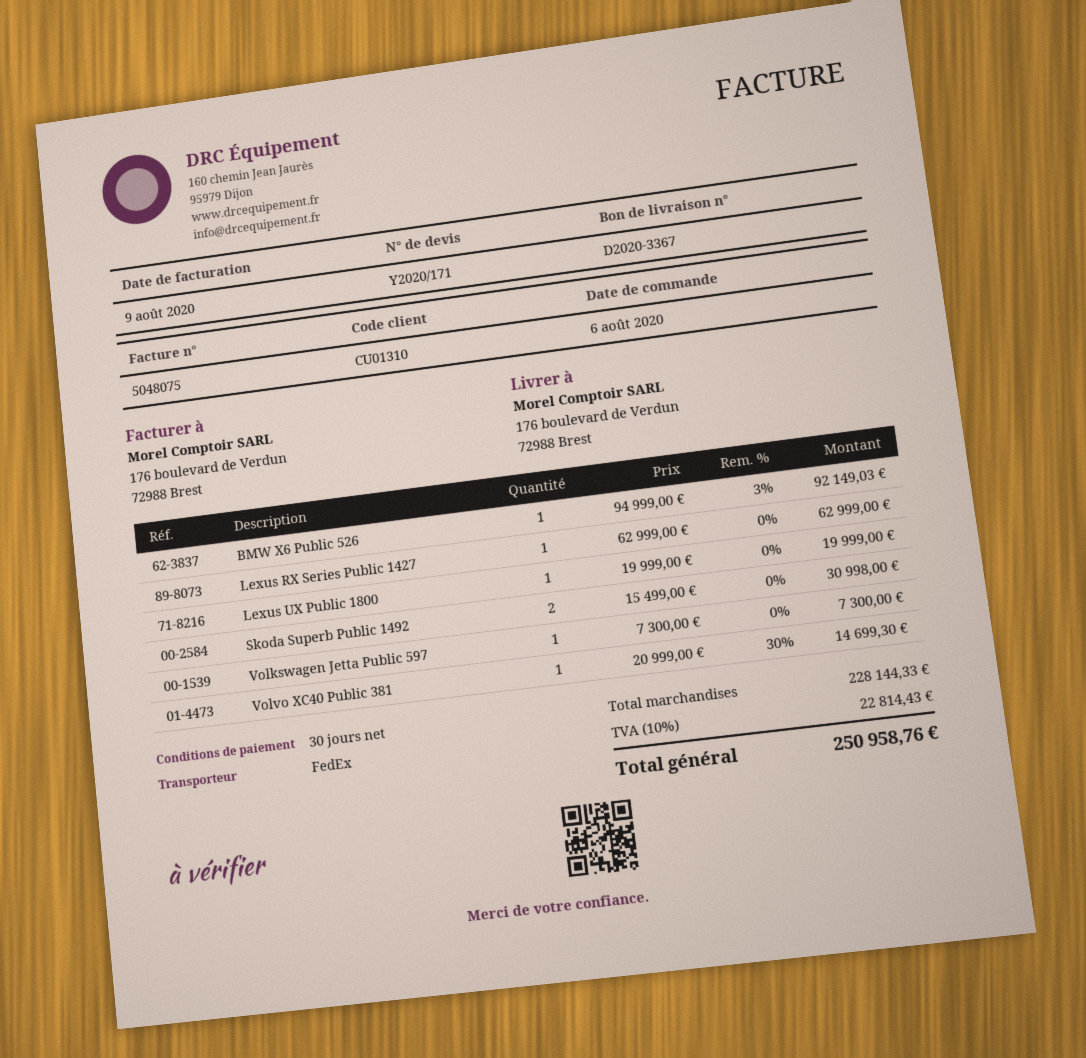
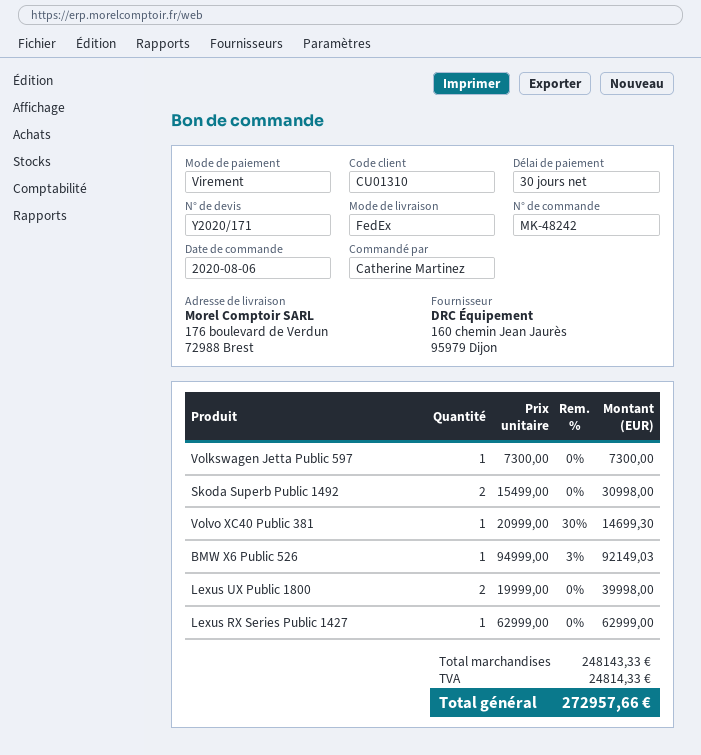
Lexus UX Public 1800: 1 x 19999.00 = 19999.00 -> 2 x 19999.00 = 39998.00
subtotal: 228144.33 -> 248143.33
tax: 22814.43 -> 24814.33
total: 250958.76 -> 272957.66

